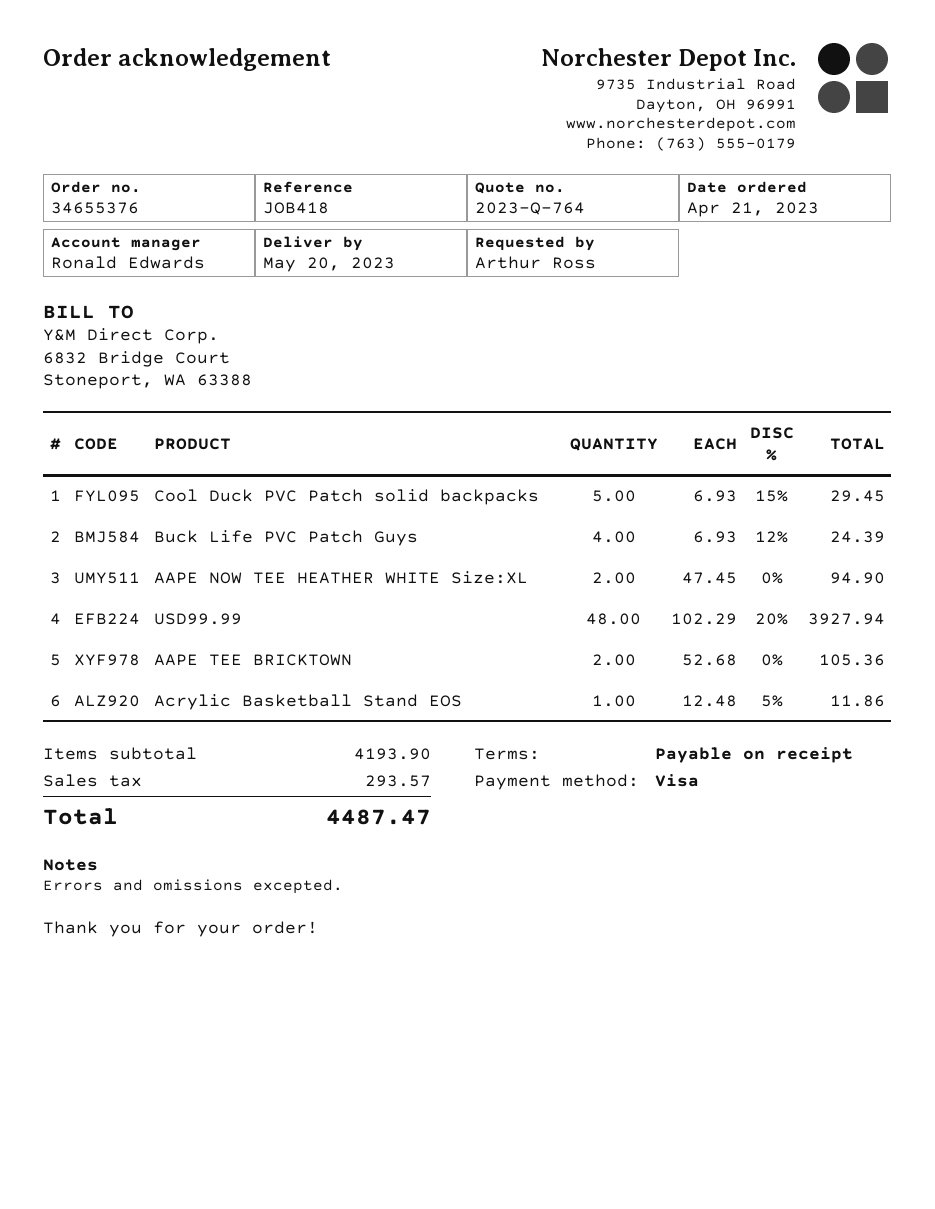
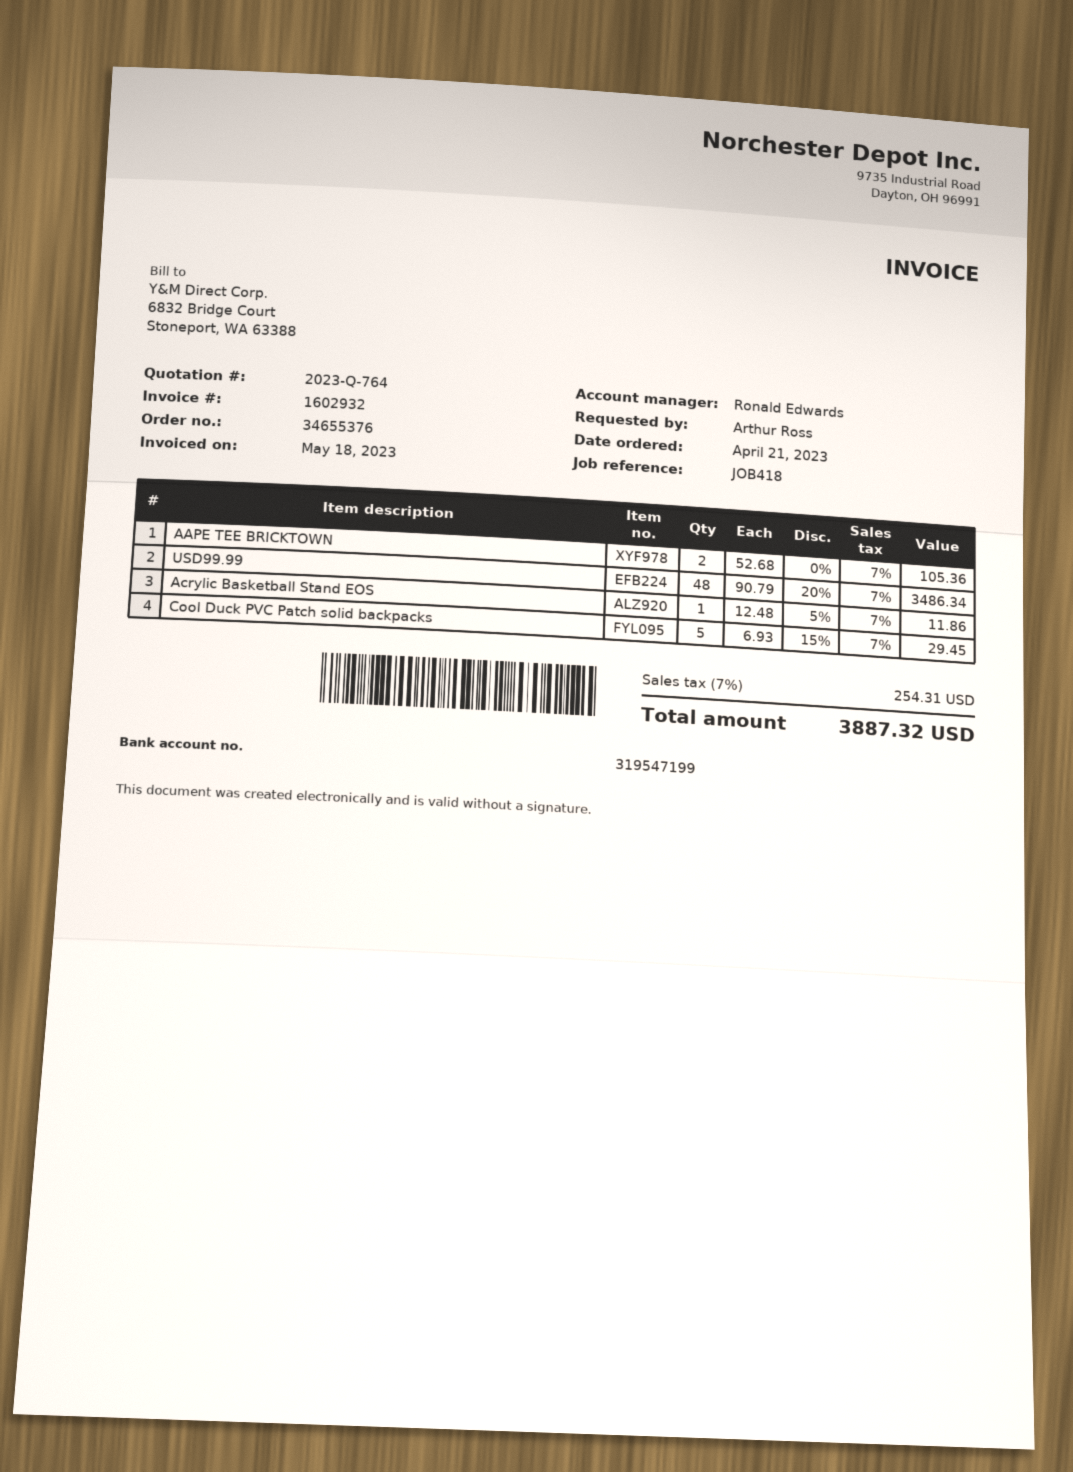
Buck Life PVC Patch Guys: 4 x 6.93 - 12% = 24.39 -> none
AAPE NOW TEE HEATHER WHITE Size:XL: 2 x 47.45 = 94.90 -> none
USD99.99: 48 x 102.29 - 20% = 3927.94 -> 48 x 90.79 - 20% = 3486.34
tax: 293.57 -> 254.31
total: 4487.47 -> 3887.32

